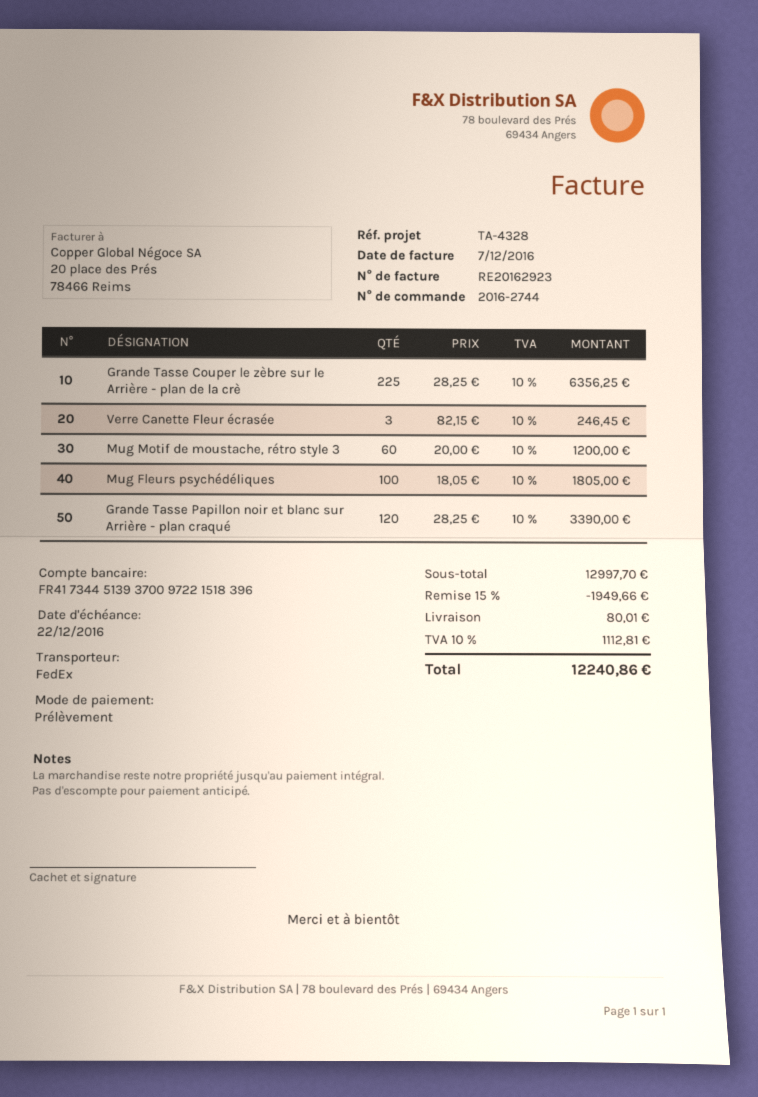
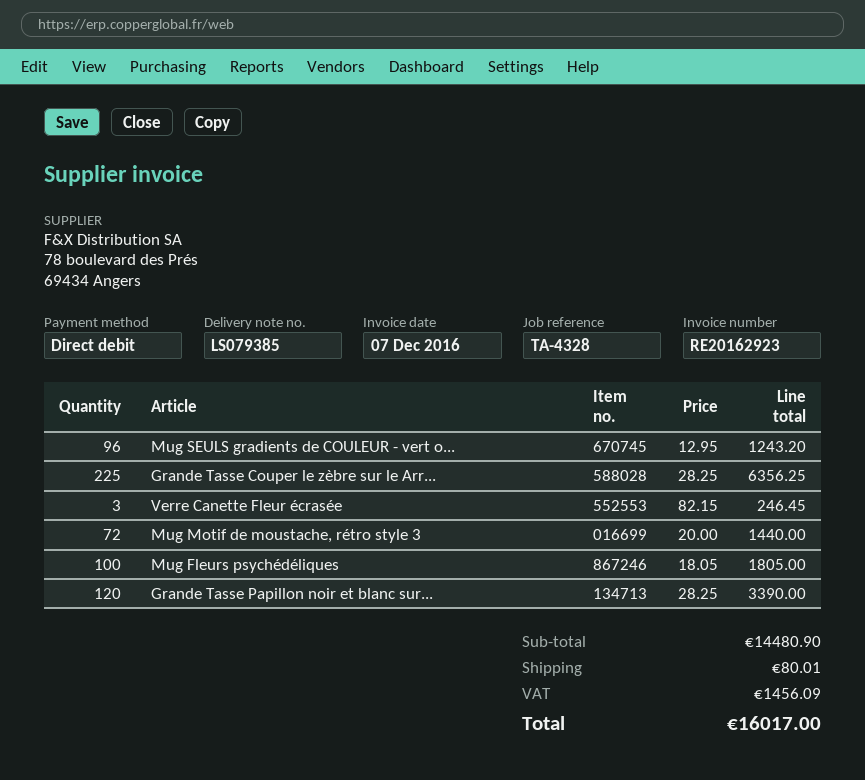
Mug Motif de moustache, rétro style 3: 60 x 20.00 = 1200.00 -> 72 x 20.00 = 1440.00
Mug SEULS gradients de COULEUR - vert o...: none -> 96 x 12.95 = 1243.20
subtotal: 12997.70 -> 14480.90
discount: 15% = 1949.66 -> none
tax: 1112.81 -> 1456.09
total: 12240.86 -> 16017.00

